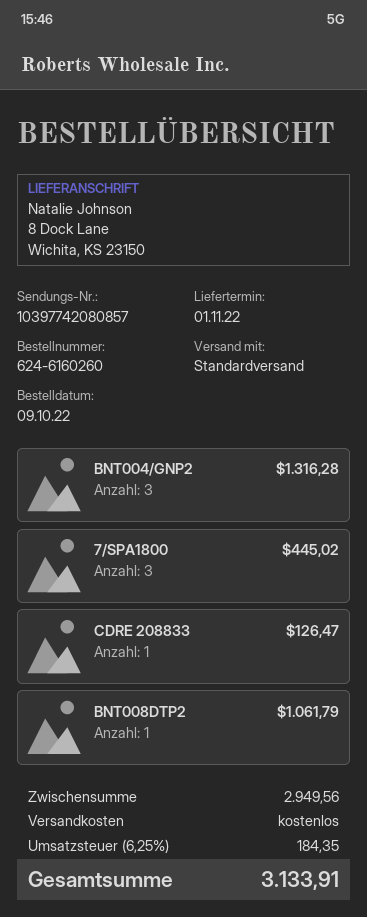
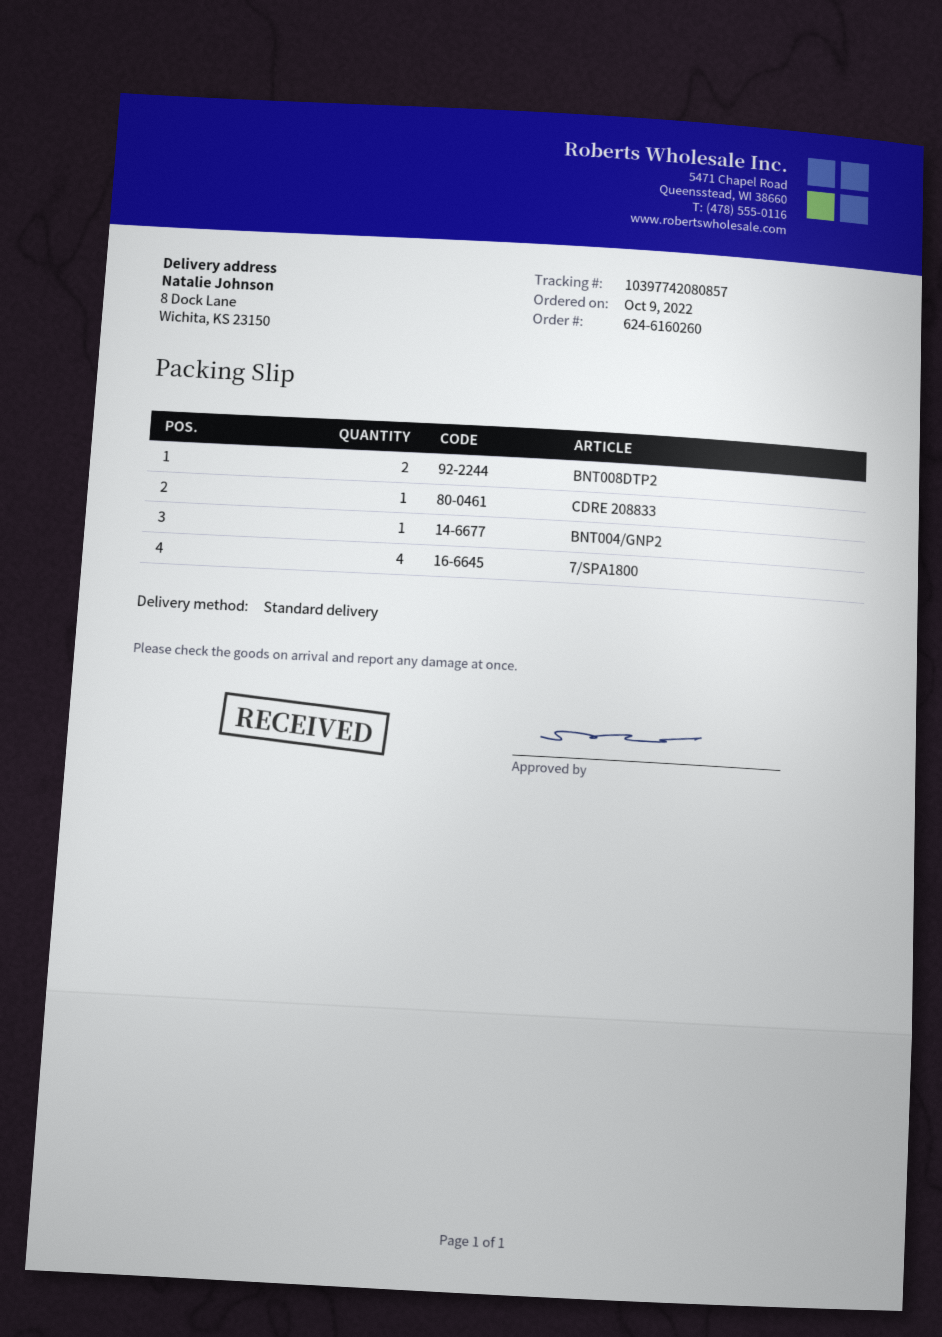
BNT004/GNP2: 3 -> 1
7/SPA1800: 3 -> 4
BNT008DTP2: 1 -> 2

